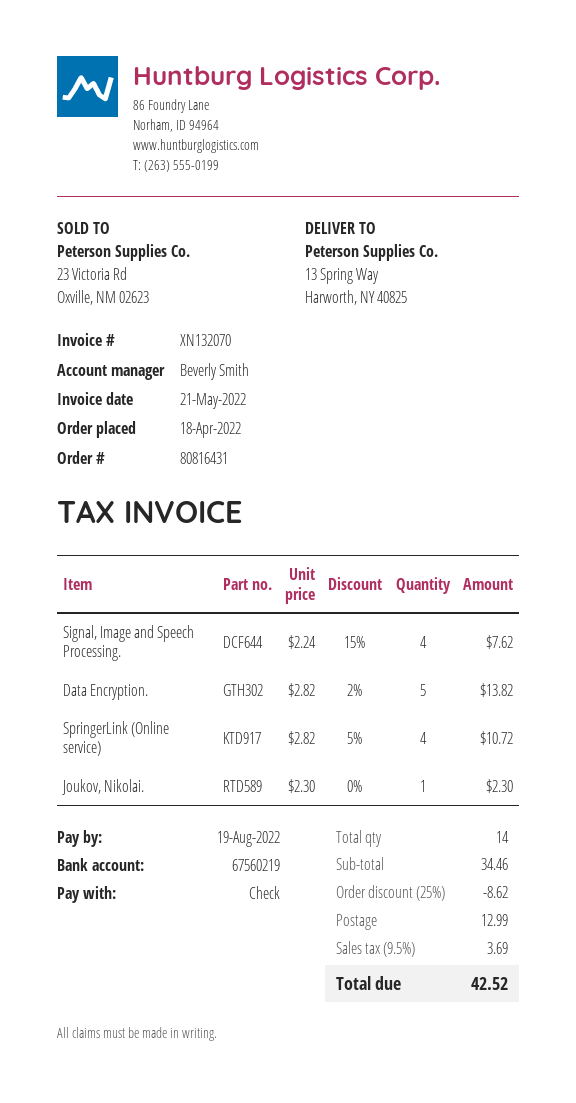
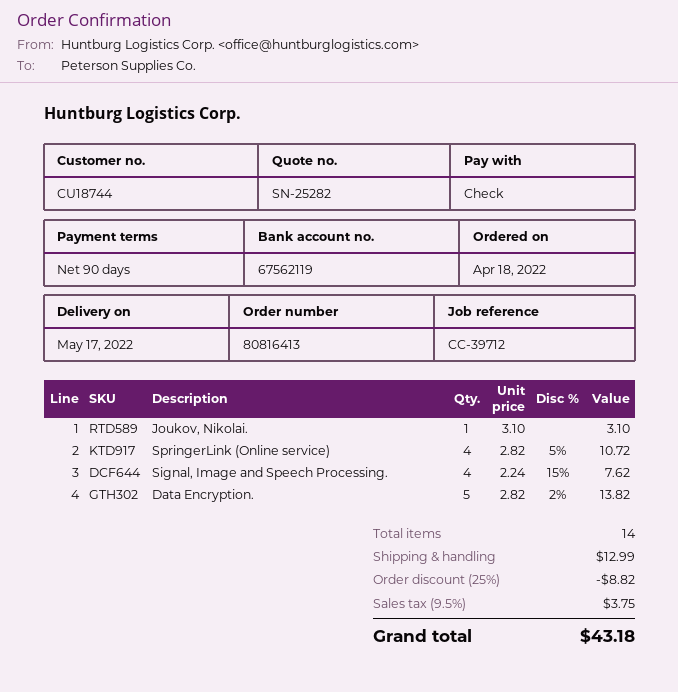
order number: 80816431 -> 80816413
bank account: 67560219 -> 67562119
Joukov, Nikolai.: 1 x 2.30 = 2.30 -> 1 x 3.10 = 3.10
discount: 25% = 8.62 -> 25% = 8.82
tax: 9.5% = 3.69 -> 9.5% = 3.75
total: 42.52 -> 43.18

